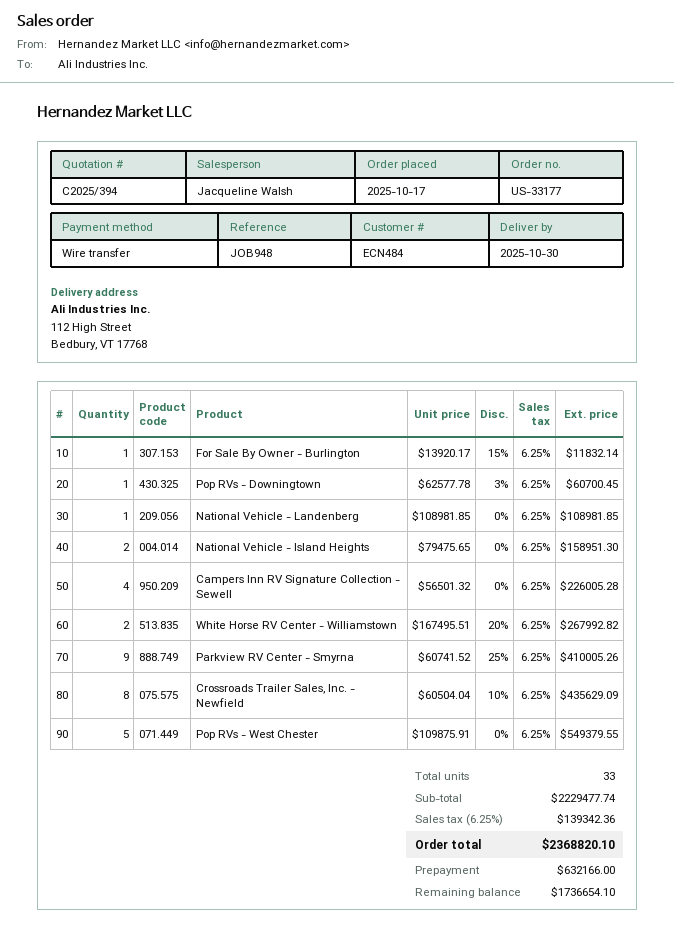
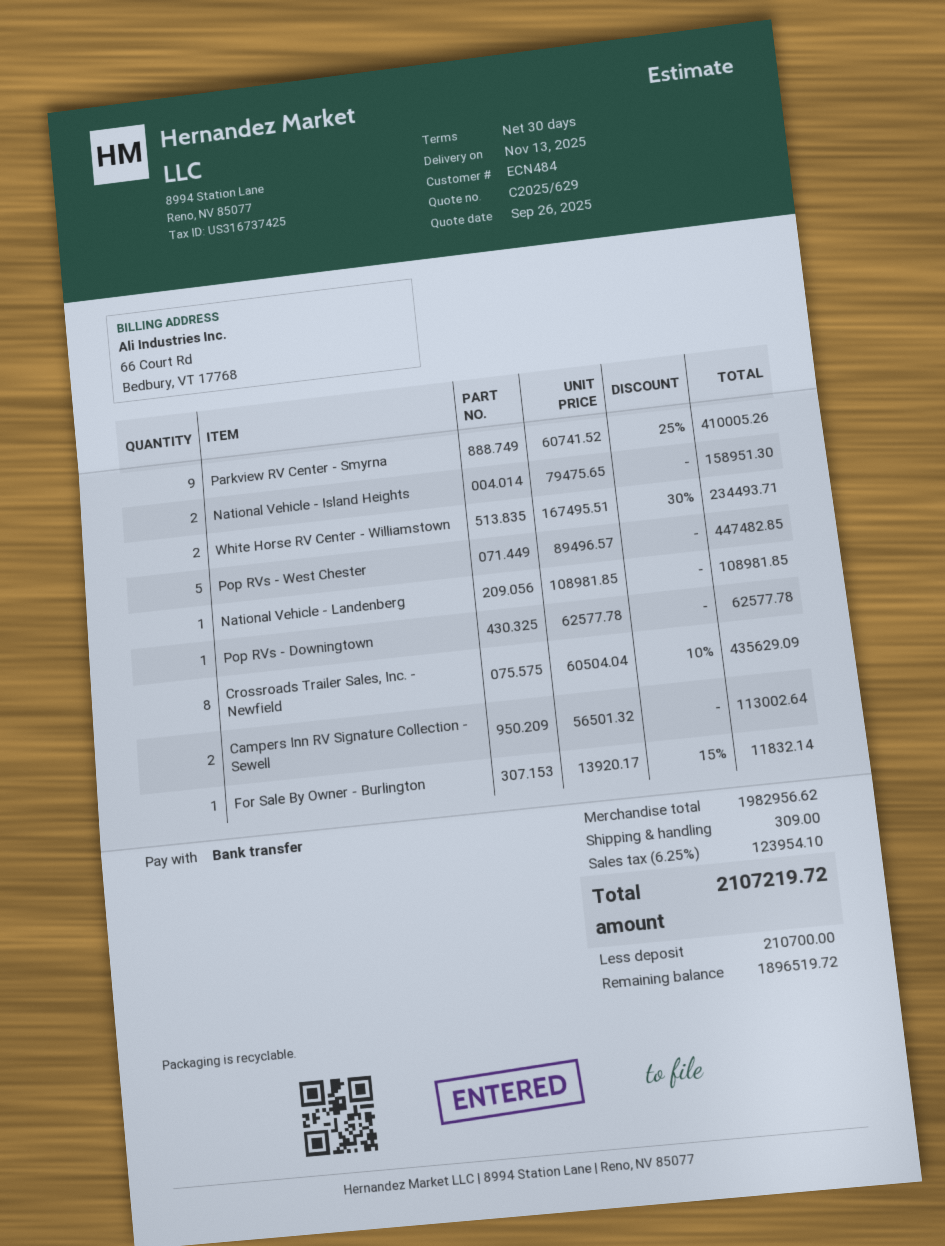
quote number: C2025/394 -> C2025/629
delivery date: 2025-10-30 -> 2025-11-13
Pop RVs - Downingtown: 1 x 62577.78 - 3% = 60700.45 -> 1 x 62577.78 = 62577.78
Campers Inn RV Signature Collection - Sewell: 4 x 56501.32 = 226005.28 -> 2 x 56501.32 = 113002.64
White Horse RV Center - Williamstown: 2 x 167495.51 - 20% = 267992.82 -> 2 x 167495.51 - 30% = 234493.71
Pop RVs - West Chester: 5 x 109875.91 = 549379.55 -> 5 x 89496.57 = 447482.85
subtotal: 2229477.74 -> 1982956.62
shipping: none -> 309.00
tax: 6.25% = 139342.36 -> 6.25% = 123954.10
total: 2368820.10 -> 2107219.72
deposit: 632166.00 -> 210700.00
balance: 1736654.10 -> 1896519.72

